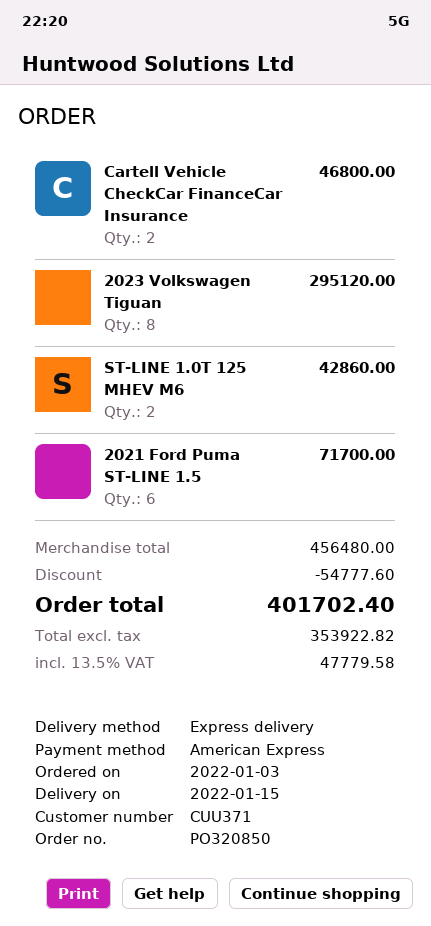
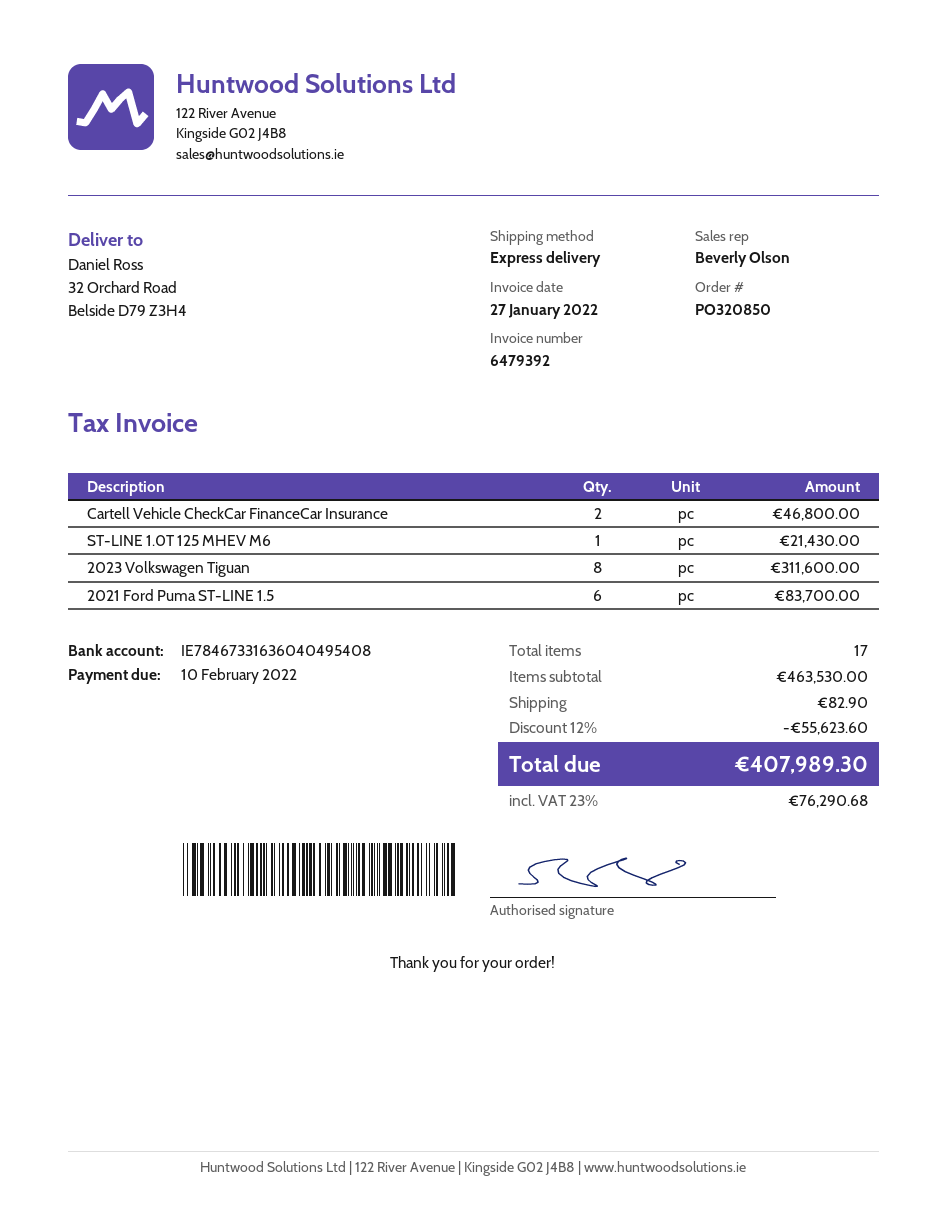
2023 Volkswagen Tiguan: 8 for 295120.00 -> 8 for 311600.00
ST-LINE 1.0T 125 MHEV M6: 2 for 42860.00 -> 1 for 21430.00
2021 Ford Puma ST-LINE 1.5: 6 for 71700.00 -> 6 for 83700.00
subtotal: 456480.00 -> 463530.00
discount: 54777.60 -> 55623.60
shipping: none -> 82.90
tax: 13.5% = 47779.58 -> 23% = 76290.68
total: 401702.40 -> 407989.30

